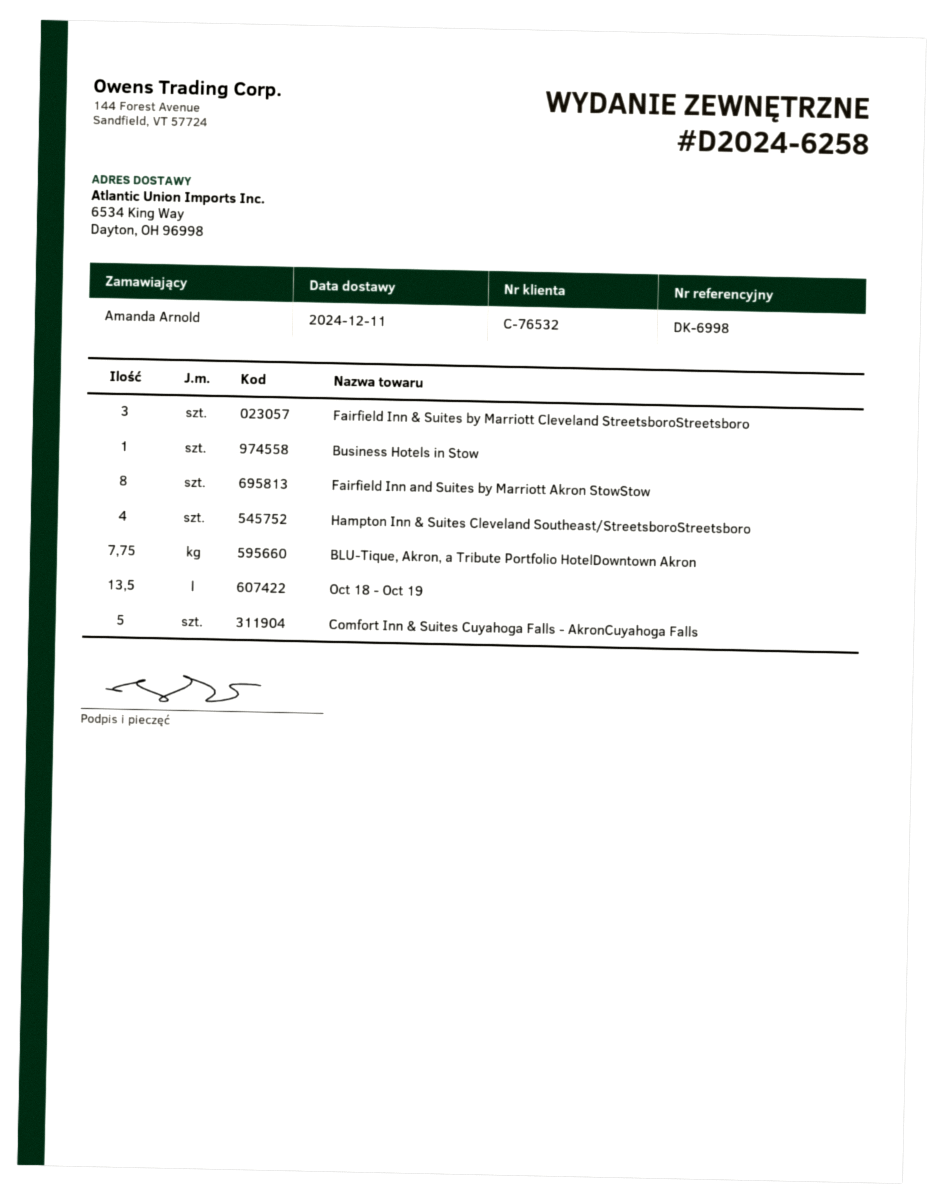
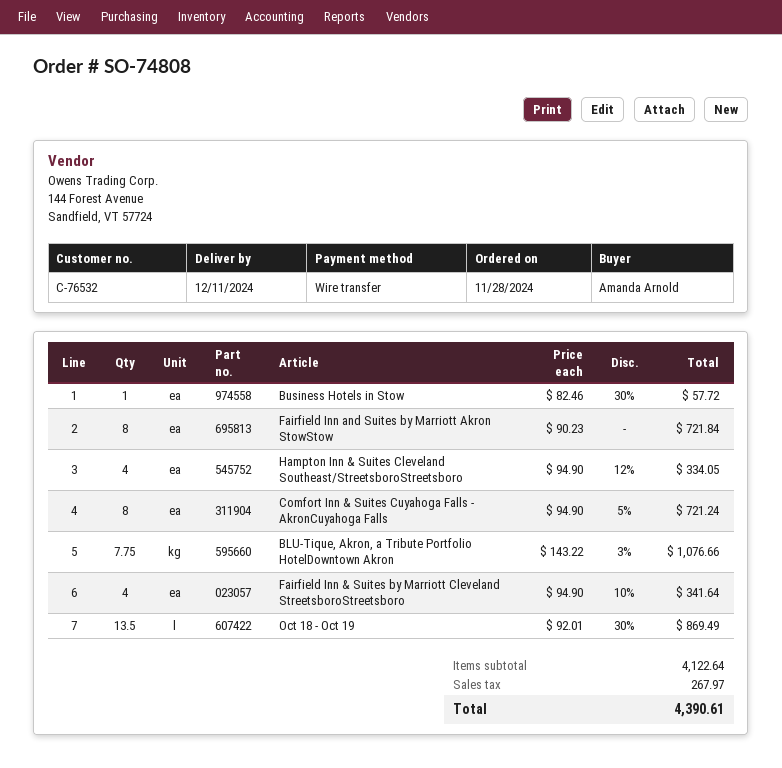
Fairfield Inn & Suites by Marriott Cleveland StreetsboroStreetsboro: 3 -> 4
Comfort Inn & Suites Cuyahoga Falls - AkronCuyahoga Falls: 5 -> 8

